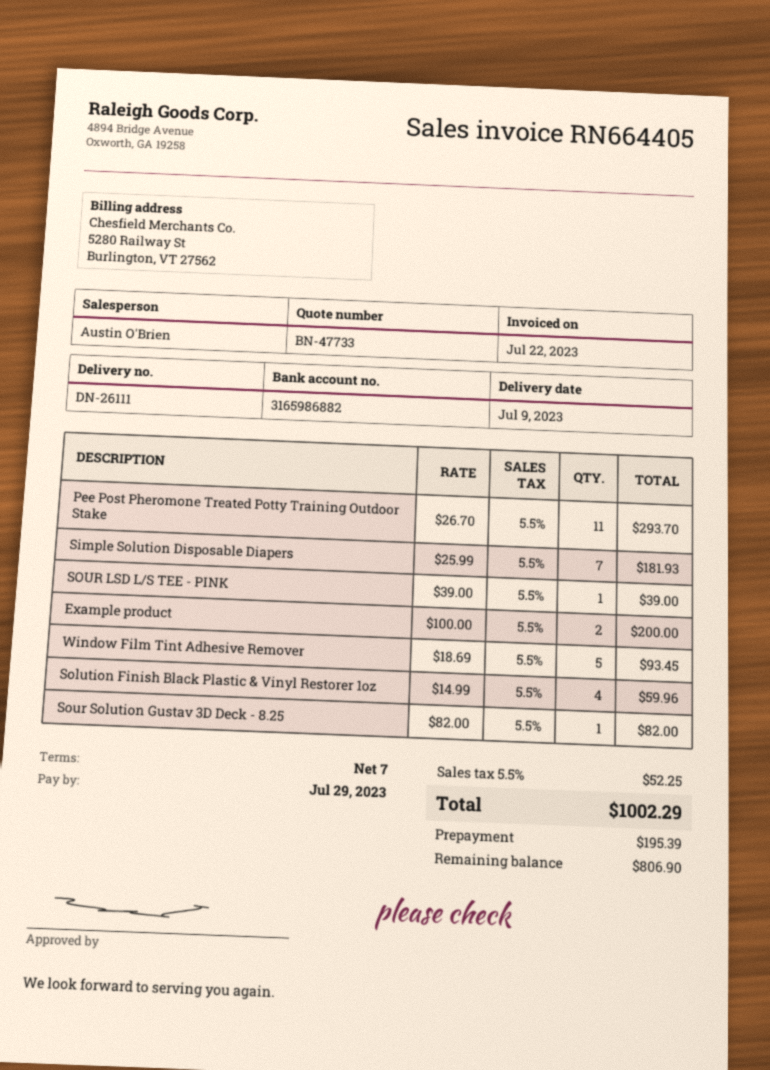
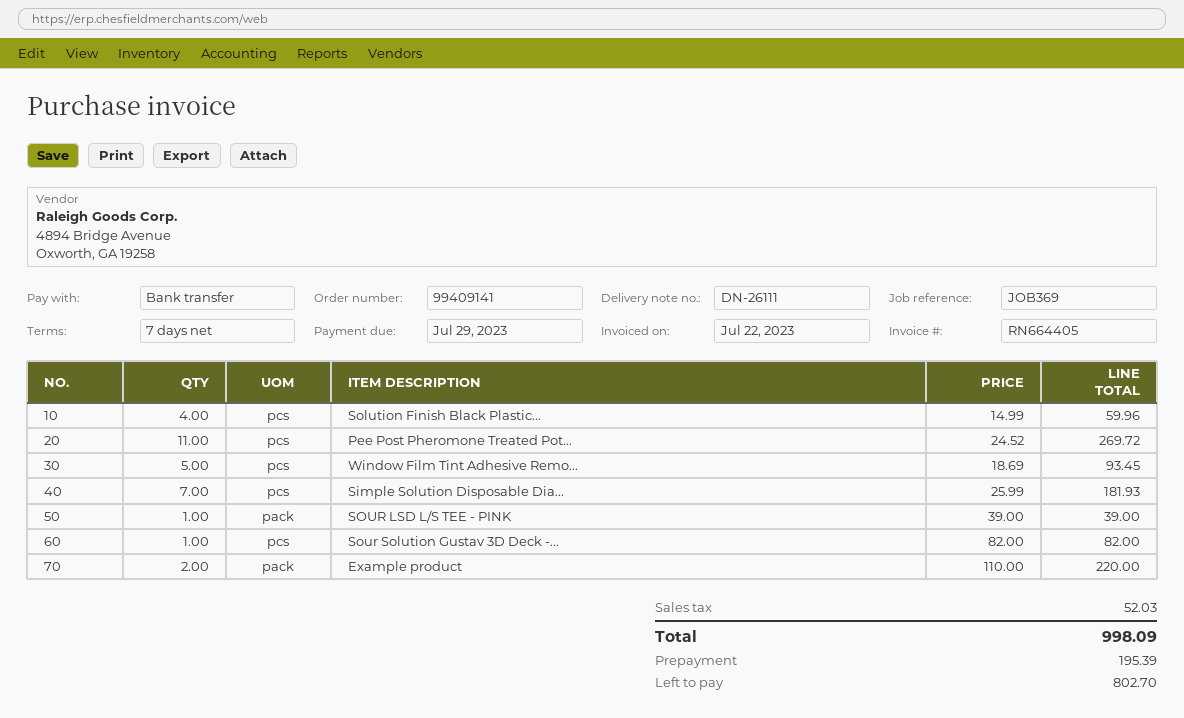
Pee Post Pheromone Treated Potty Training Outdoor Stake: 11 x 26.70 = 293.70 -> 11 x 24.52 = 269.72
Example product: 2 x 100.00 = 200.00 -> 2 x 110.00 = 220.00
tax: 52.25 -> 52.03
total: 1002.29 -> 998.09
balance: 806.90 -> 802.70

